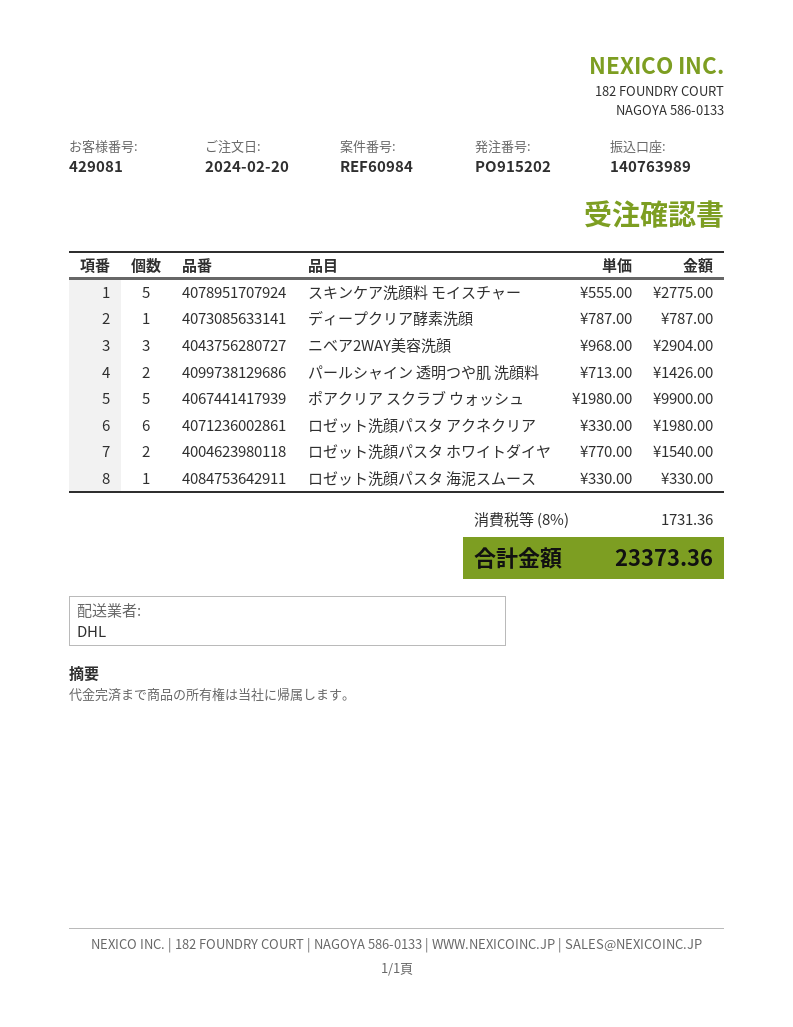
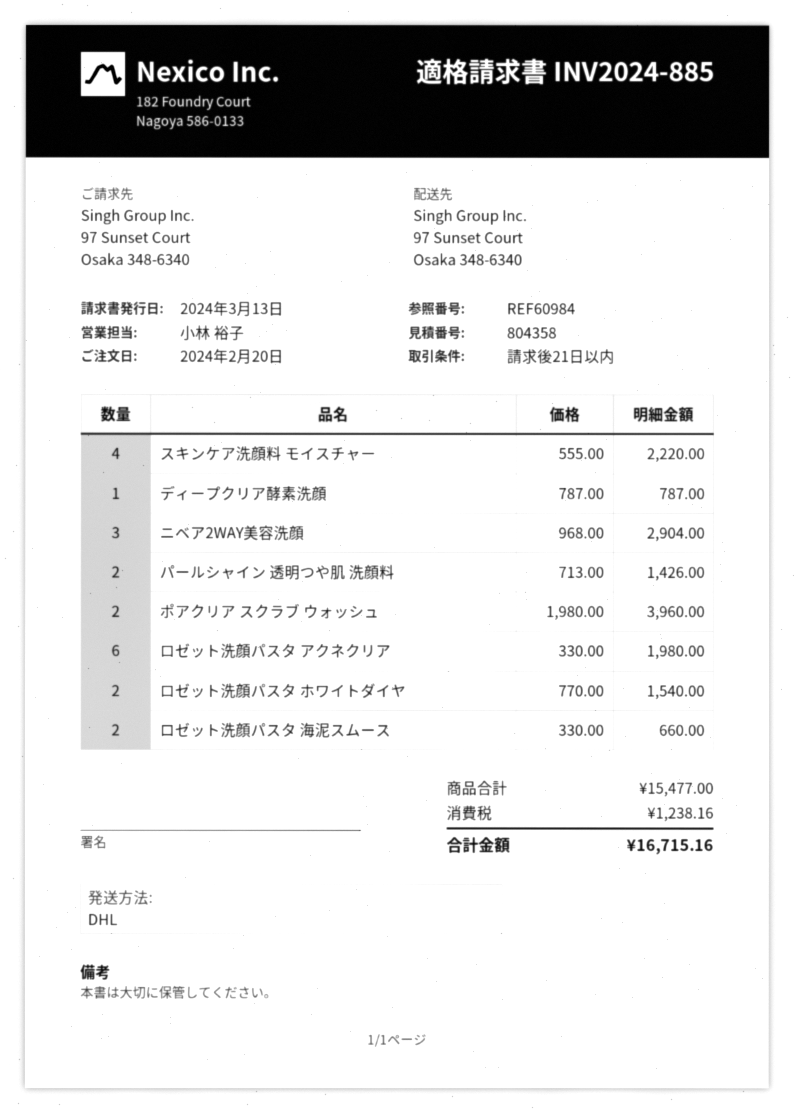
スキンケア洗顔料 モイスチャー: 5 x 555.00 = 2775.00 -> 4 x 555.00 = 2220.00
ポアクリア スクラブ ウォッシュ: 5 x 1980.00 = 9900.00 -> 2 x 1980.00 = 3960.00
ロゼット洗顔パスタ 海泥スムース: 1 x 330.00 = 330.00 -> 2 x 330.00 = 660.00
tax: 1731.36 -> 1238.16
total: 23373.36 -> 16715.16

